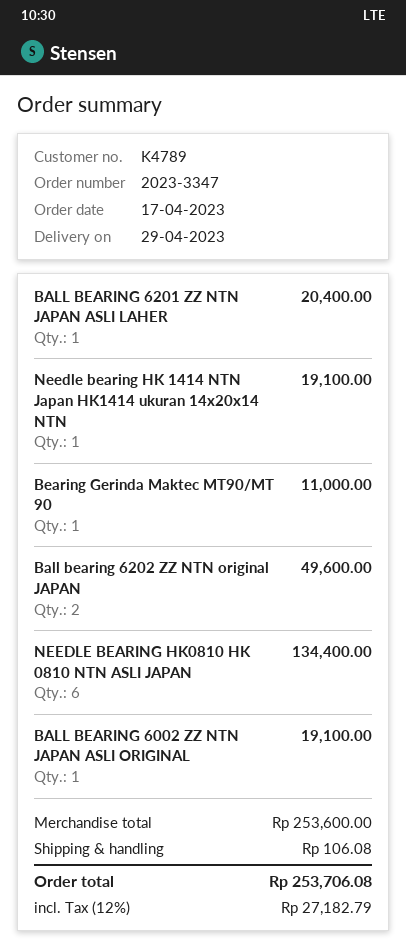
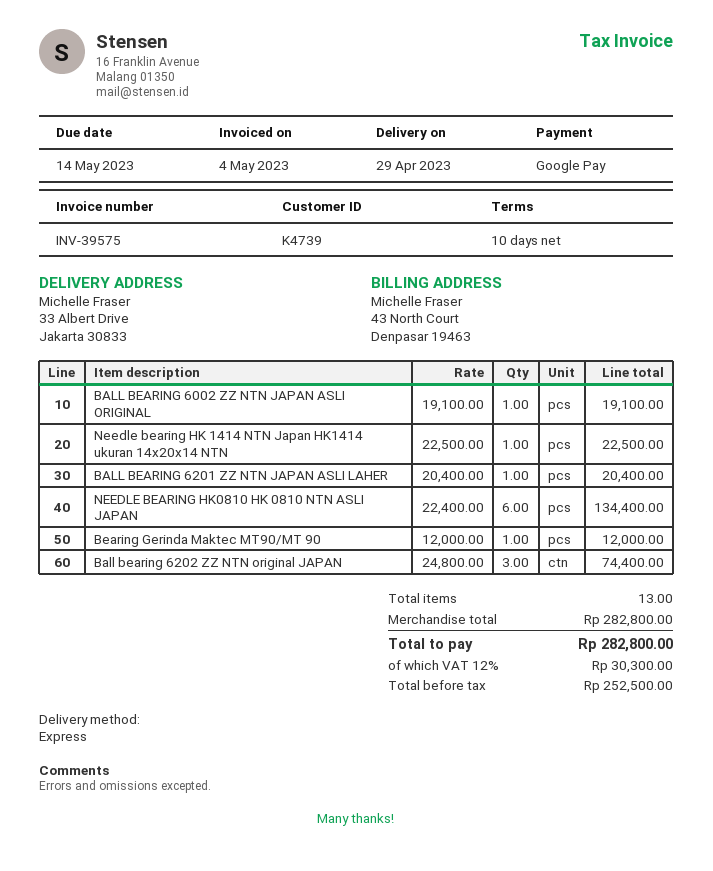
customer number: K4789 -> K4739
Needle bearing HK 1414 NTN Japan HK1414 ukuran 14x20x14 NTN: 1 for 19100.00 -> 1 for 22500.00
Bearing Gerinda Maktec MT90/MT 90: 1 for 11000.00 -> 1 for 12000.00
Ball bearing 6202 ZZ NTN original JAPAN: 2 for 49600.00 -> 3 for 74400.00
subtotal: 253600.00 -> 282800.00
shipping: 106.08 -> none
tax: 12% = 27182.79 -> 12% = 30300.00
total: 253706.08 -> 282800.00

